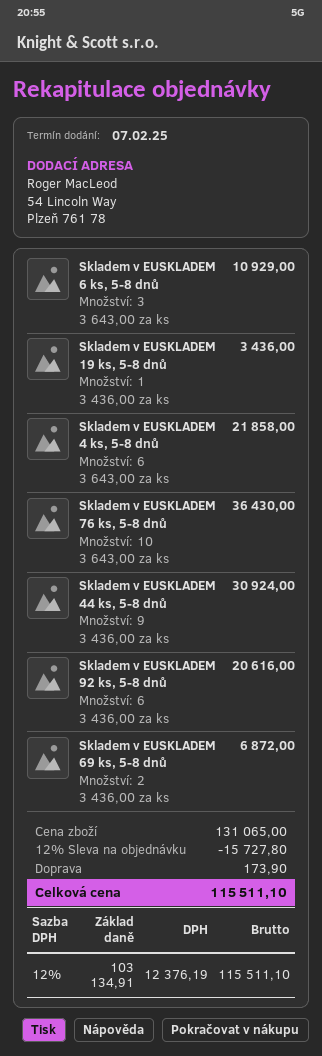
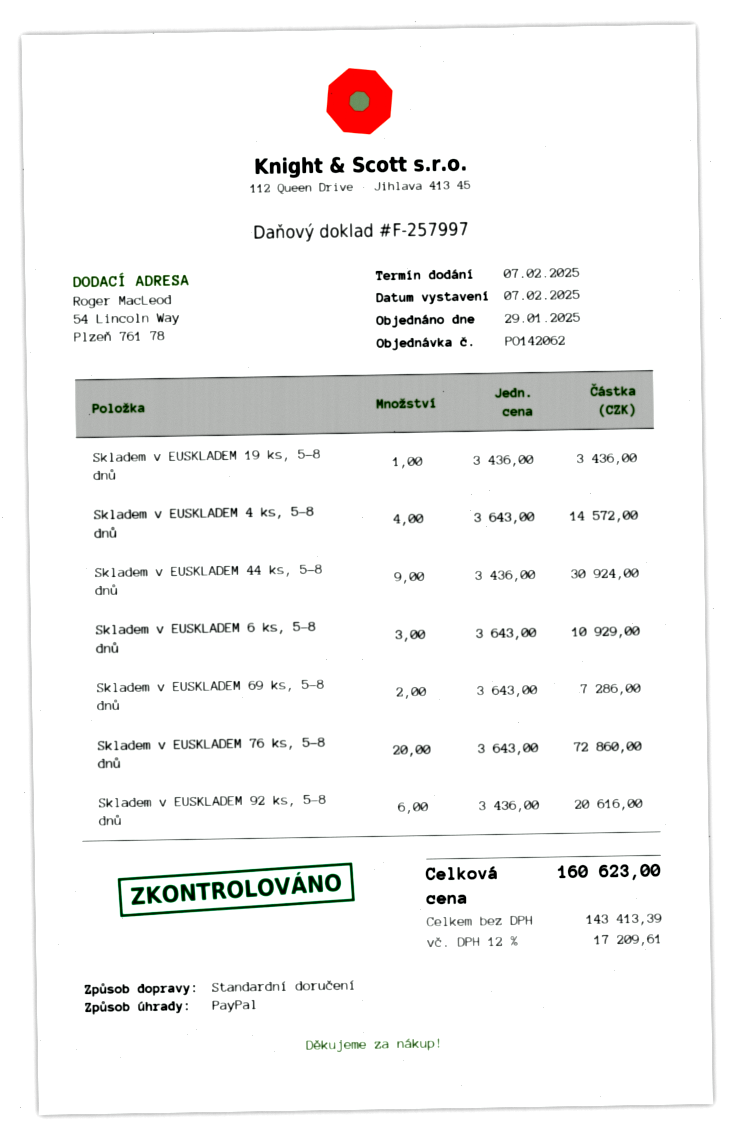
Skladem v EUSKLADEM 4 ks, 5-8 dnů: 6 x 3643.00 = 21858.00 -> 4 x 3643.00 = 14572.00
Skladem v EUSKLADEM 76 ks, 5-8 dnů: 10 x 3643.00 = 36430.00 -> 20 x 3643.00 = 72860.00
Skladem v EUSKLADEM 69 ks, 5-8 dnů: 2 x 3436.00 = 6872.00 -> 2 x 3643.00 = 7286.00
discount: 12% = 15727.80 -> none
shipping: 173.90 -> none
net: 103134.91 -> 143413.39
tax: 12% = 12376.19 -> 12% = 17209.61
total: 115511.10 -> 160623.00

